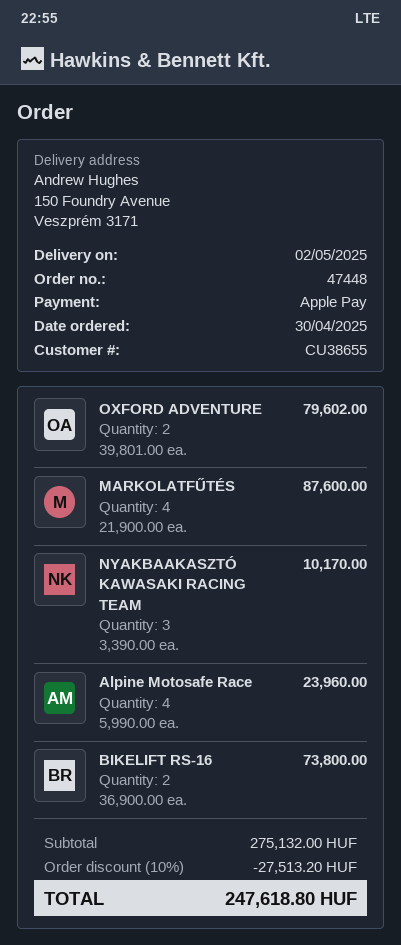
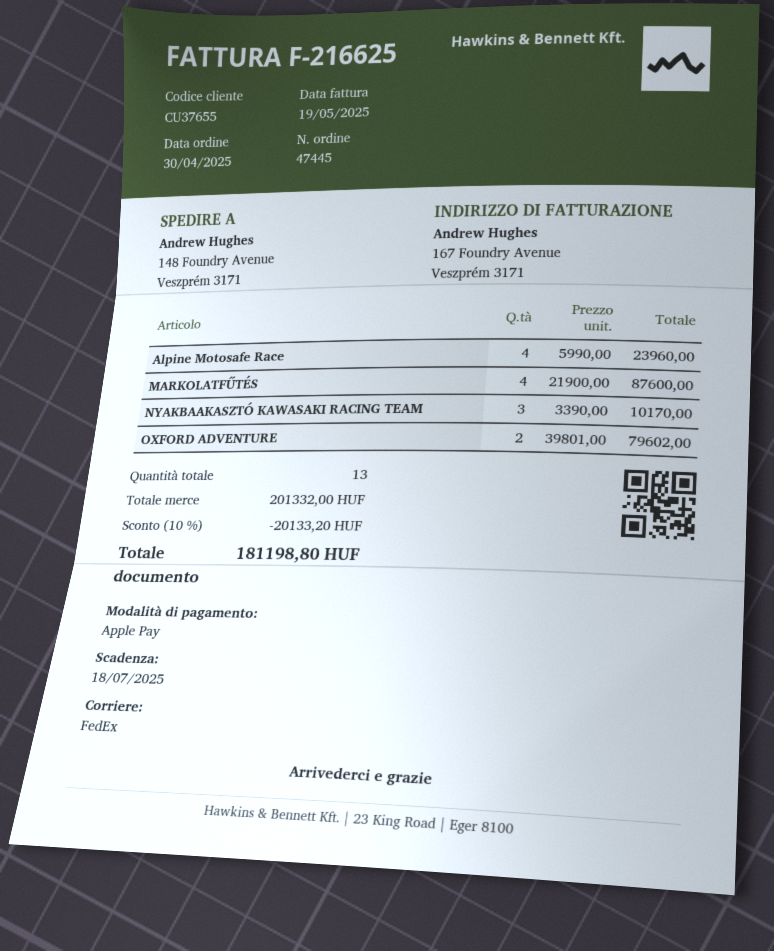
order number: 47448 -> 47445
customer number: CU38655 -> CU37655
ship to: 150 Foundry Avenue, Veszprém 3171 -> 148 Foundry Avenue, Veszprém 3171
BIKELIFT RS-16: 2 x 36900.00 = 73800.00 -> none
subtotal: 275132.00 -> 201332.00
discount: 10% = 27513.20 -> 10% = 20133.20
total: 247618.80 -> 181198.80

